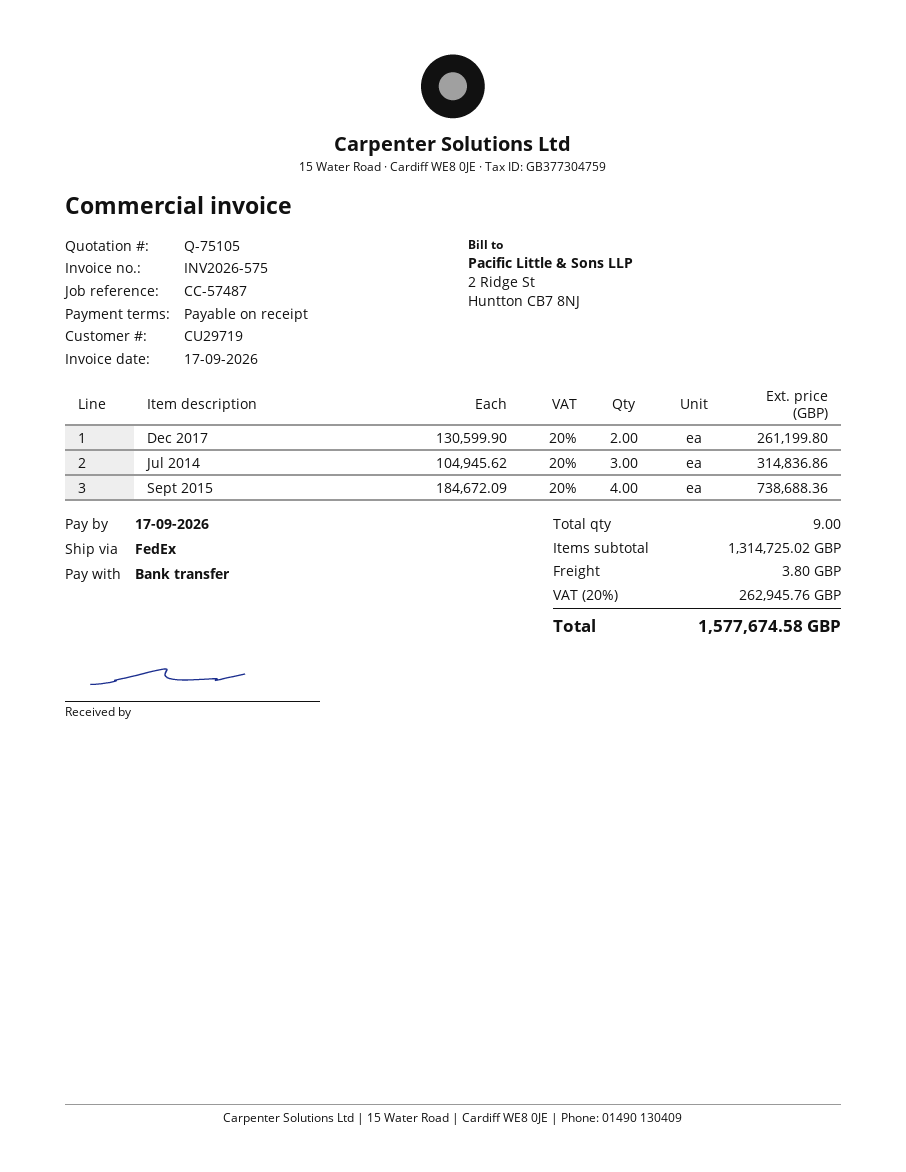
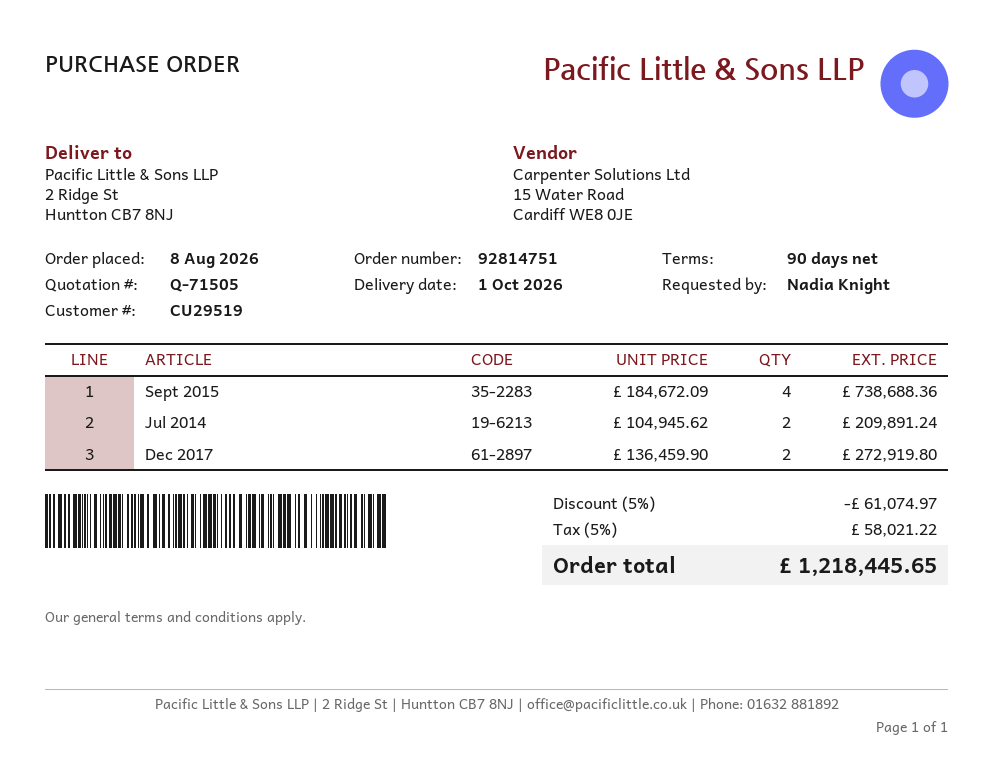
quote number: Q-75105 -> Q-71505
payment terms: on receipt -> 90 days
customer number: CU29719 -> CU29519
Dec 2017: 2 x 130599.90 = 261199.80 -> 2 x 136459.90 = 272919.80
Jul 2014: 3 x 104945.62 = 314836.86 -> 2 x 104945.62 = 209891.24
discount: none -> 5% = 61074.97
shipping: 3.80 -> none
tax: 20% = 262945.76 -> 5% = 58021.22
total: 1577674.58 -> 1218445.65

